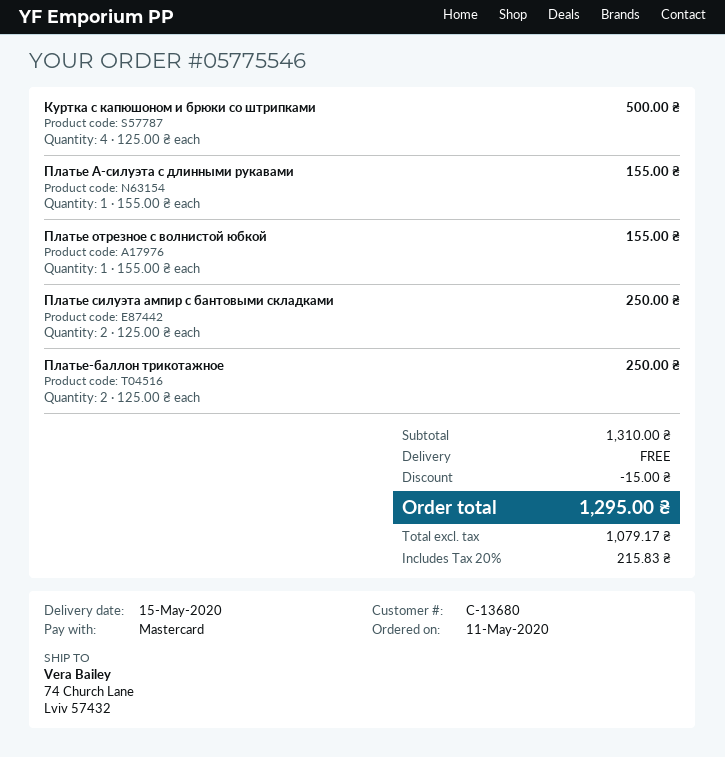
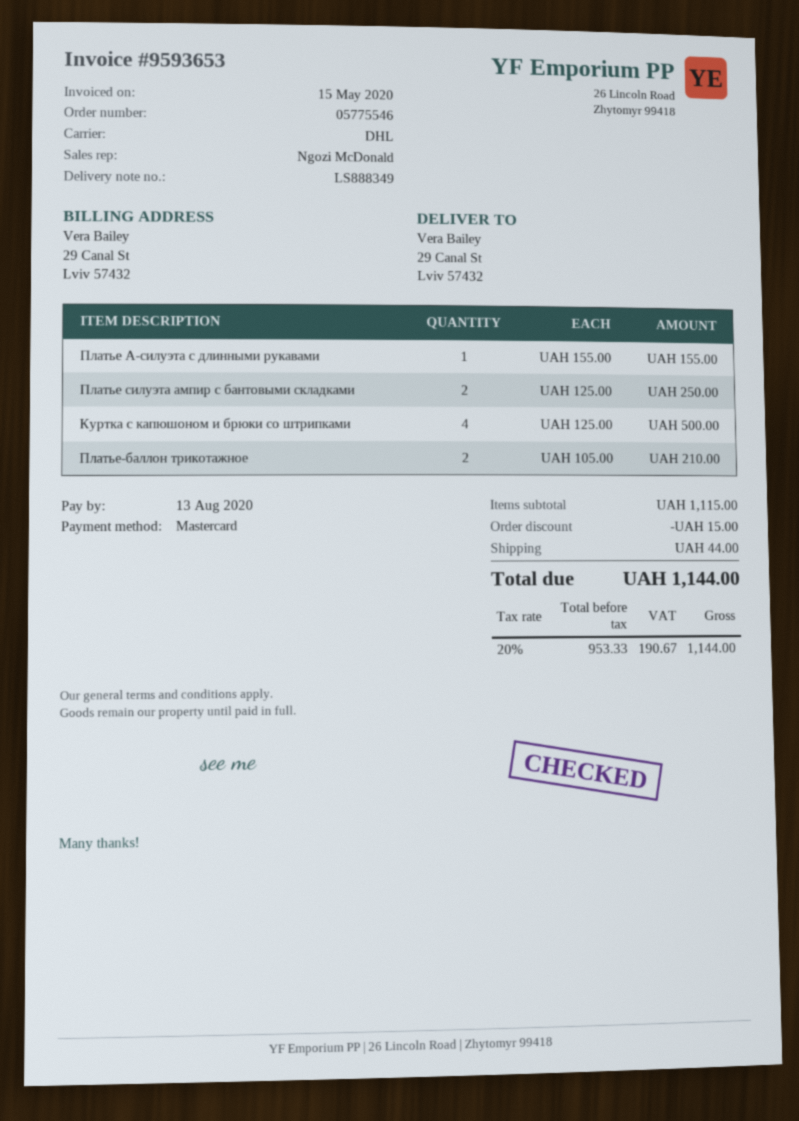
ship to: 74 Church Lane, Lviv 57432 -> 29 Canal St, Lviv 57432
Платье отрезное с волнистой юбкой: 1 x 155.00 = 155.00 -> none
Платье-баллон трикотажное: 2 x 125.00 = 250.00 -> 2 x 105.00 = 210.00
subtotal: 1310.00 -> 1115.00
shipping: 0.00 -> 44.00
net: 1079.17 -> 953.33
tax: 20% = 215.83 -> 20% = 190.67
total: 1295.00 -> 1144.00

